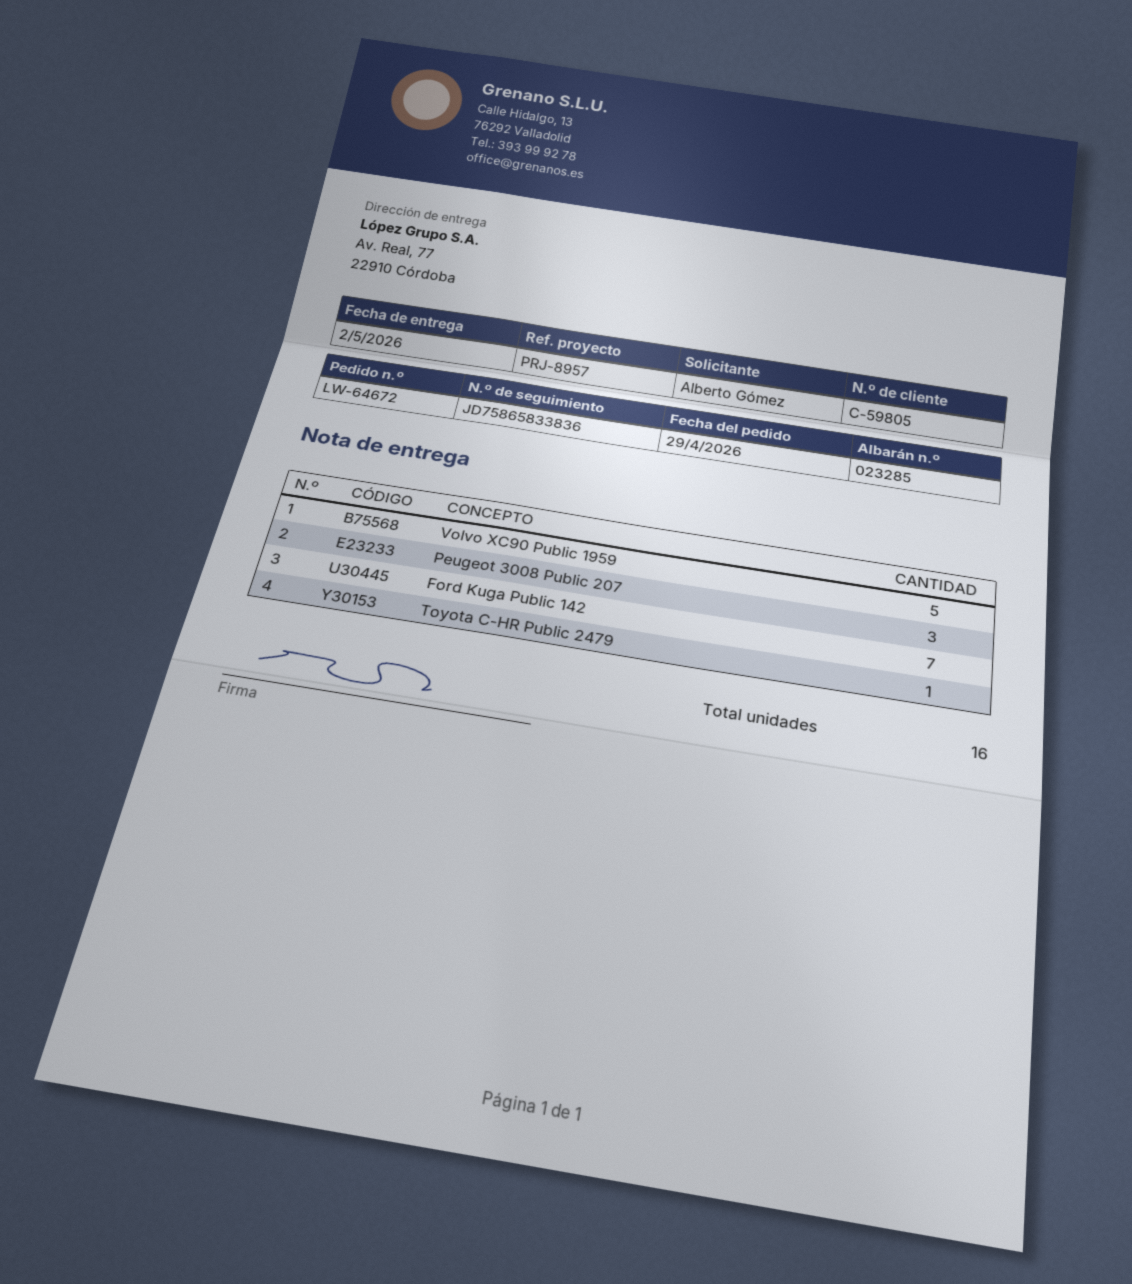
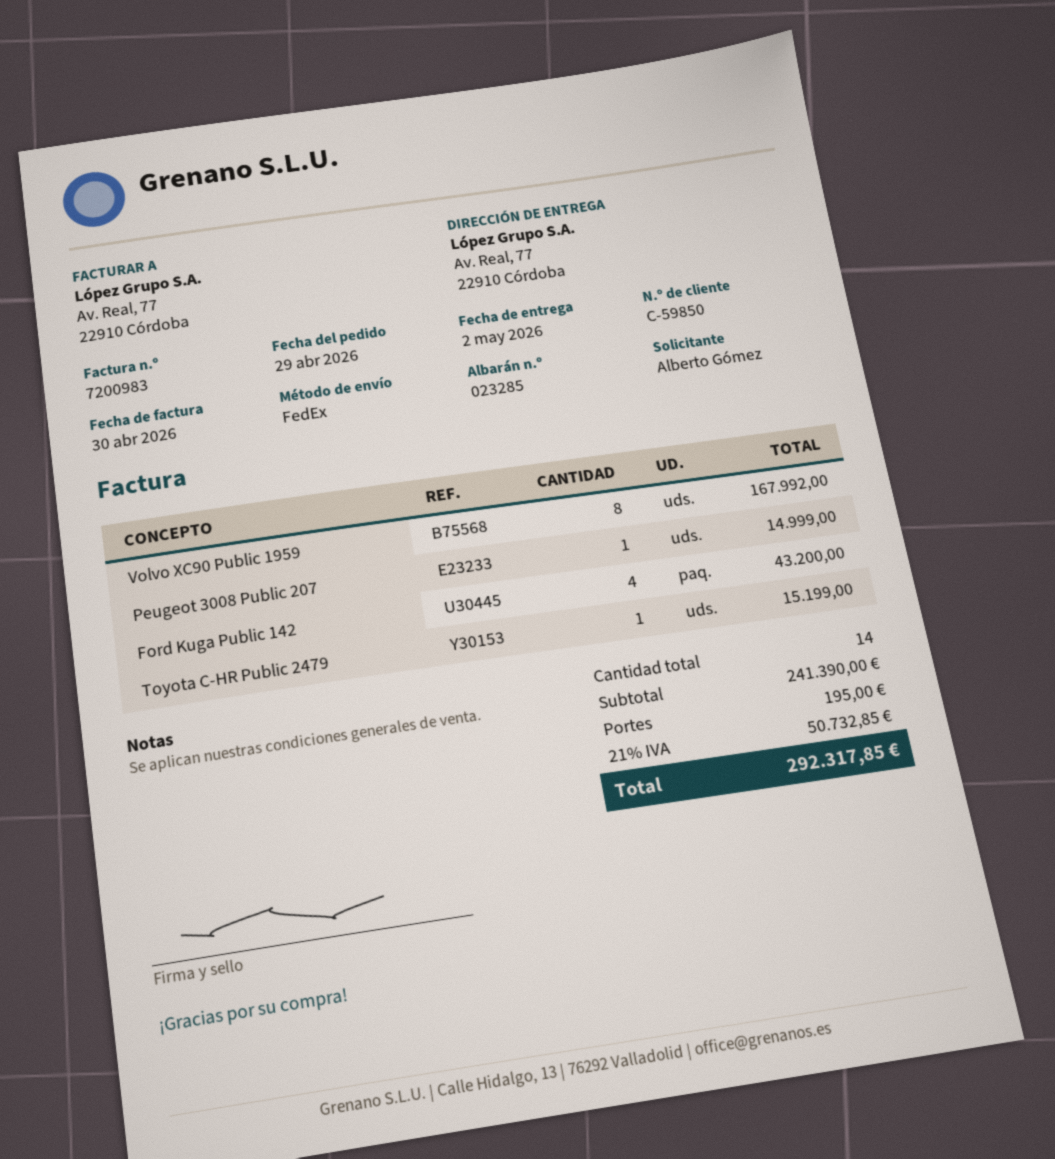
customer number: C-59805 -> C-59850
Volvo XC90 Public 1959: 5 -> 8
Peugeot 3008 Public 207: 3 -> 1
Ford Kuga Public 142: 7 -> 4
total quantity: 16 -> 14

